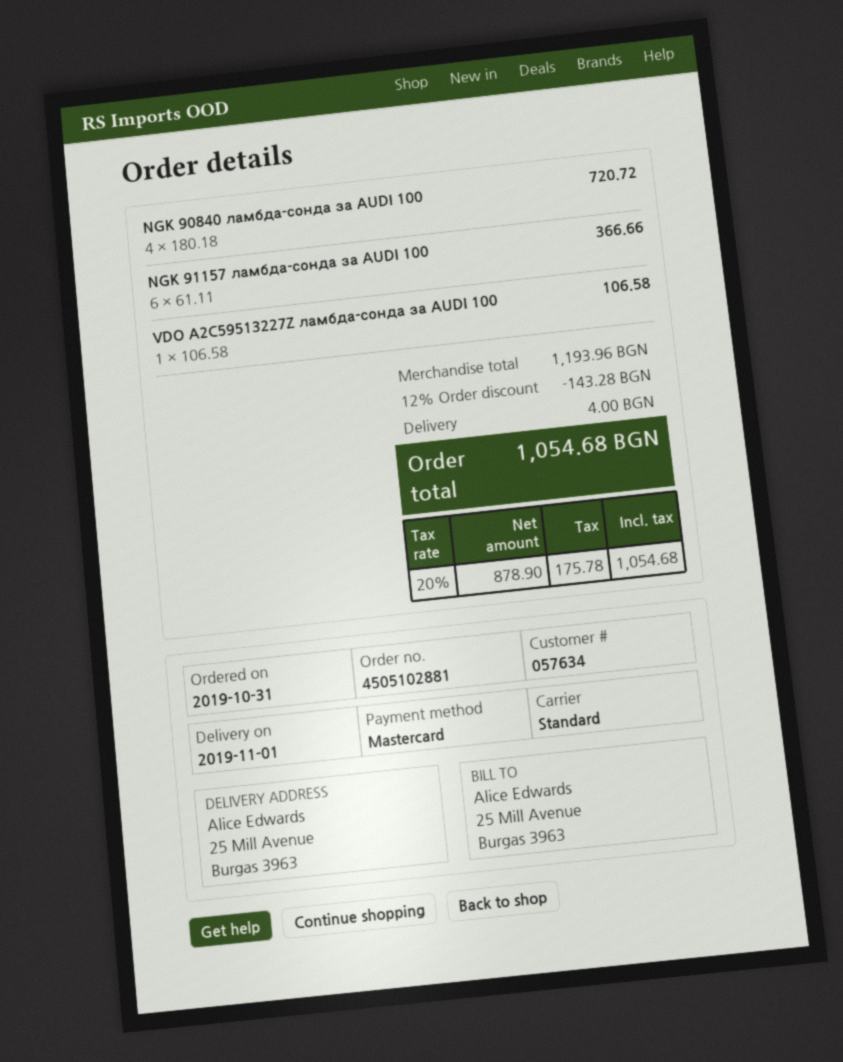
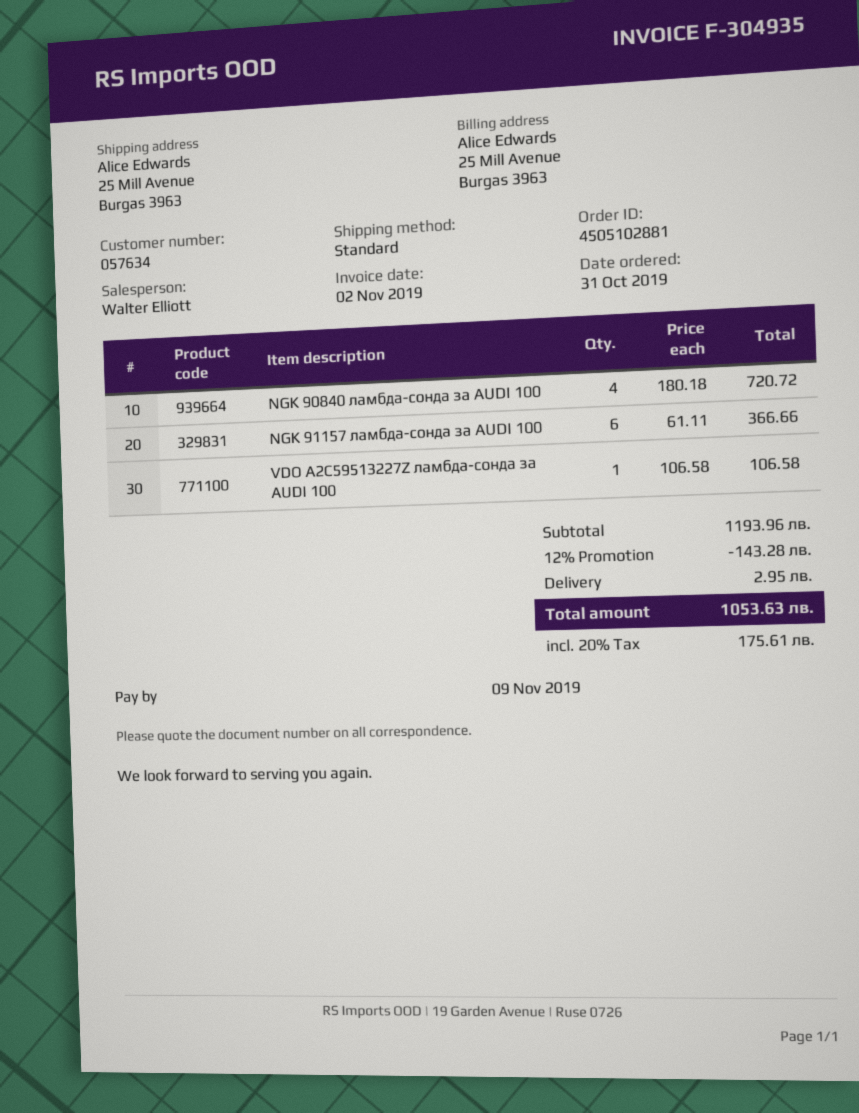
shipping: 4.00 -> 2.95
tax: 20% = 175.78 -> 20% = 175.61
total: 1054.68 -> 1053.63

